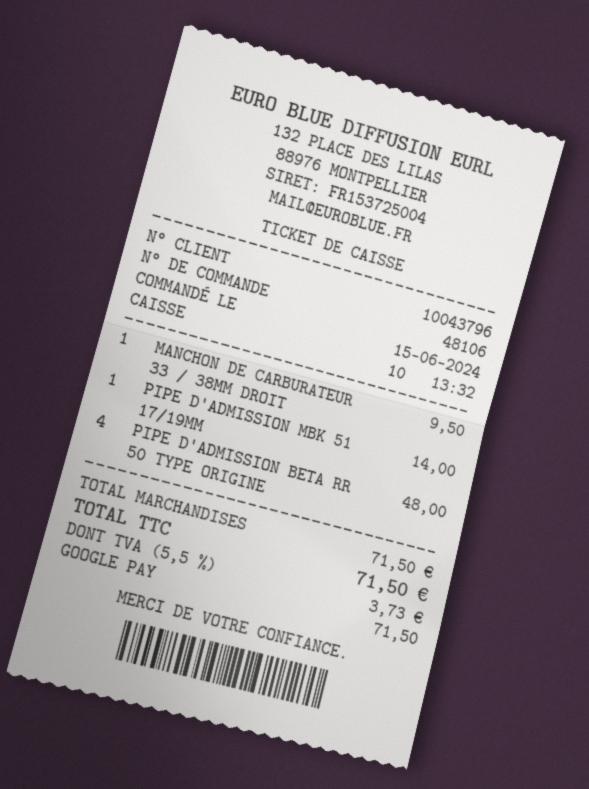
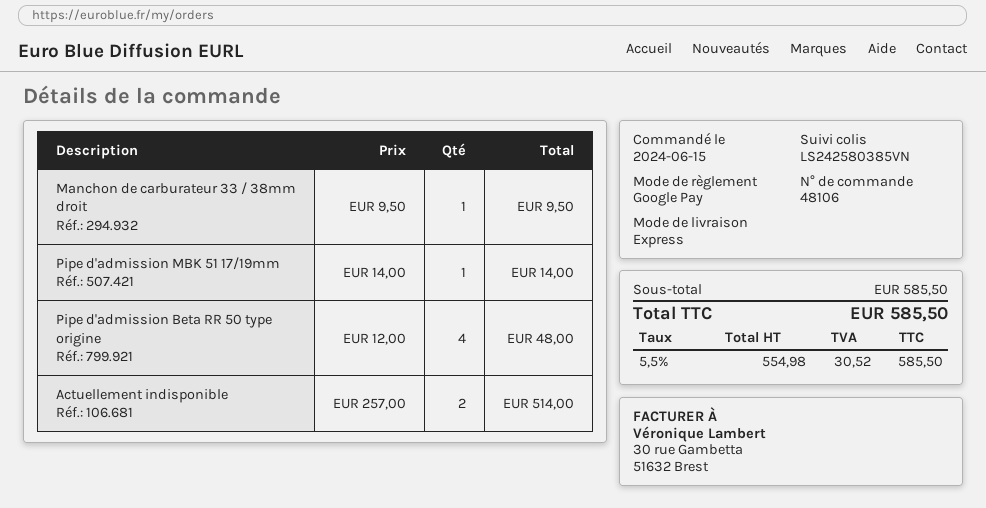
Actuellement indisponible: none -> 2 for 514.00
subtotal: 71.50 -> 585.50
tax: 5.5% = 3.73 -> 5.5% = 30.52
total: 71.50 -> 585.50

